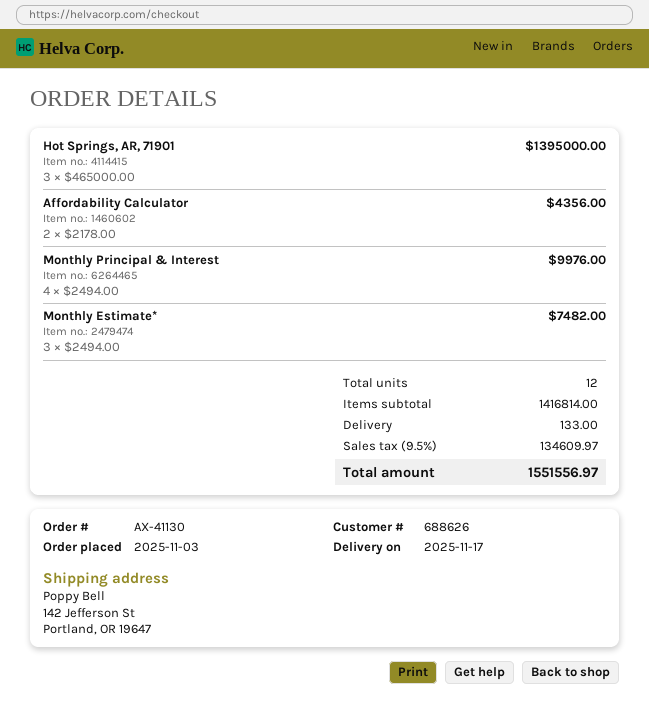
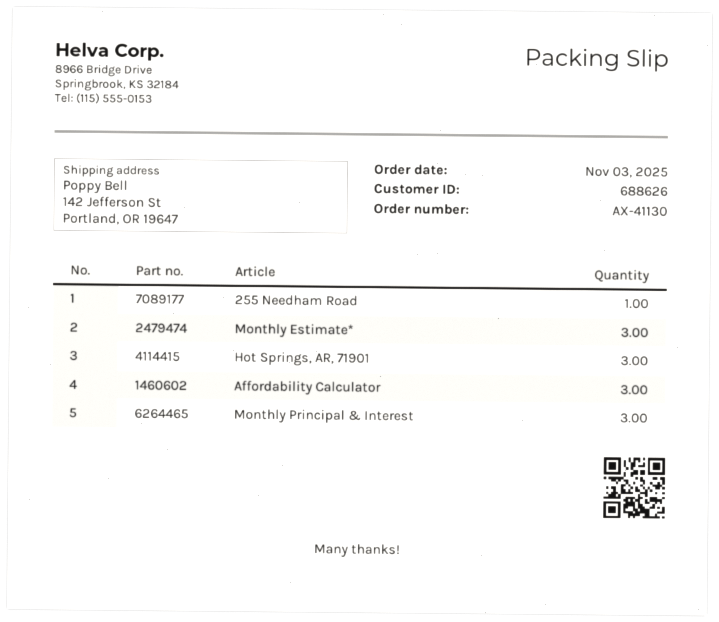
Affordability Calculator: 2 -> 3
Monthly Principal & Interest: 4 -> 3
255 Needham Road: none -> 1

